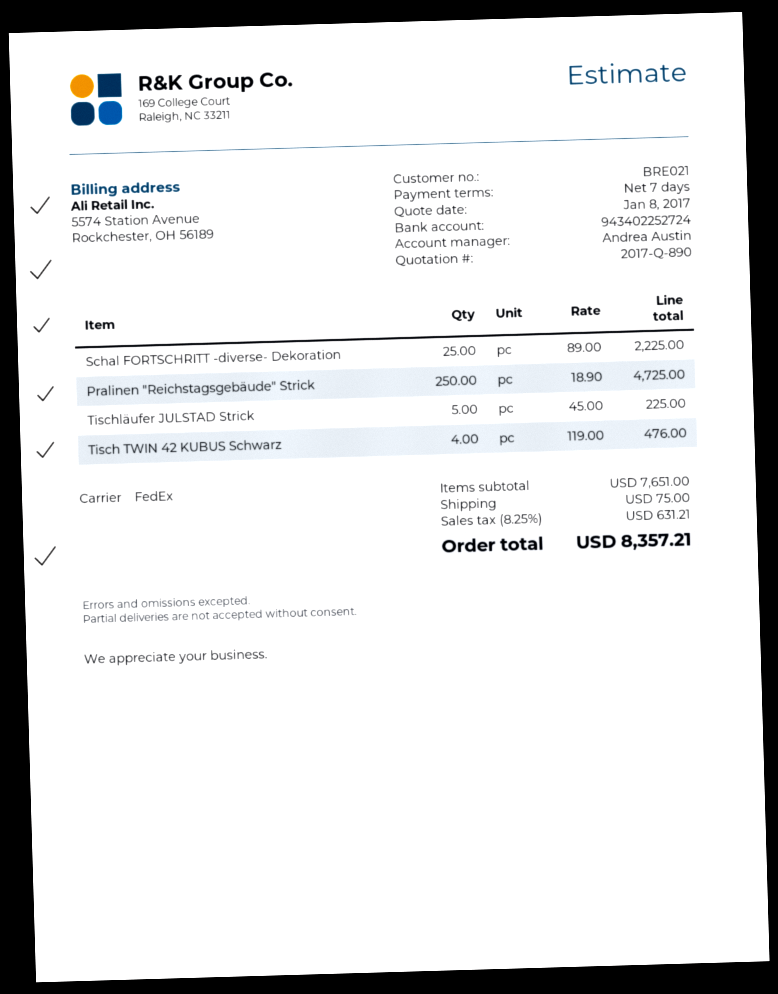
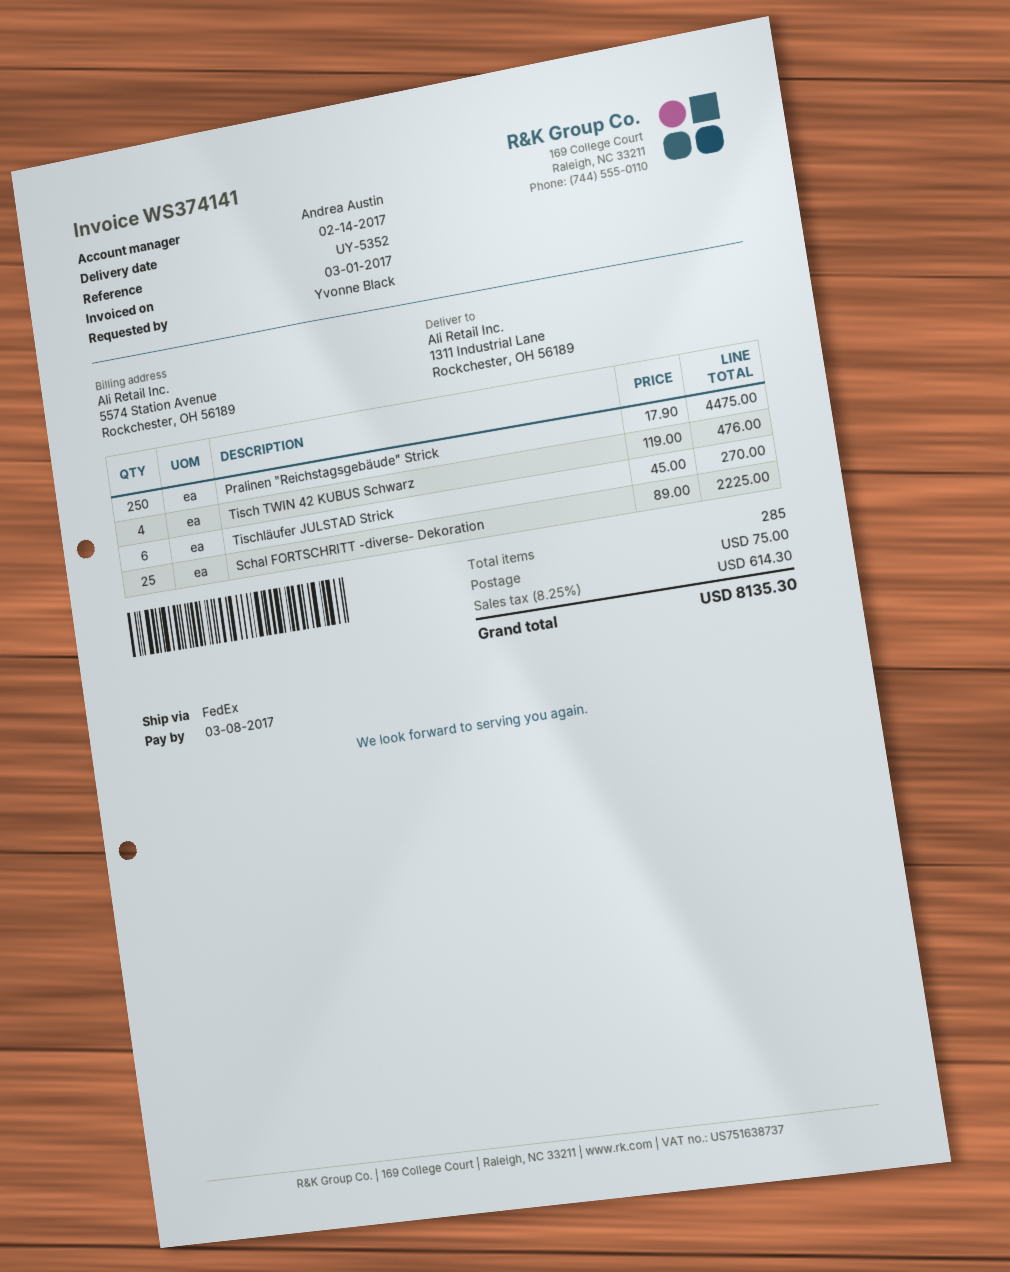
Pralinen "Reichstagsgebäude" Strick: 250 x 18.90 = 4725.00 -> 250 x 17.90 = 4475.00
Tischläufer JULSTAD Strick: 5 x 45.00 = 225.00 -> 6 x 45.00 = 270.00
tax: 8.25% = 631.21 -> 8.25% = 614.30
total: 8357.21 -> 8135.30

